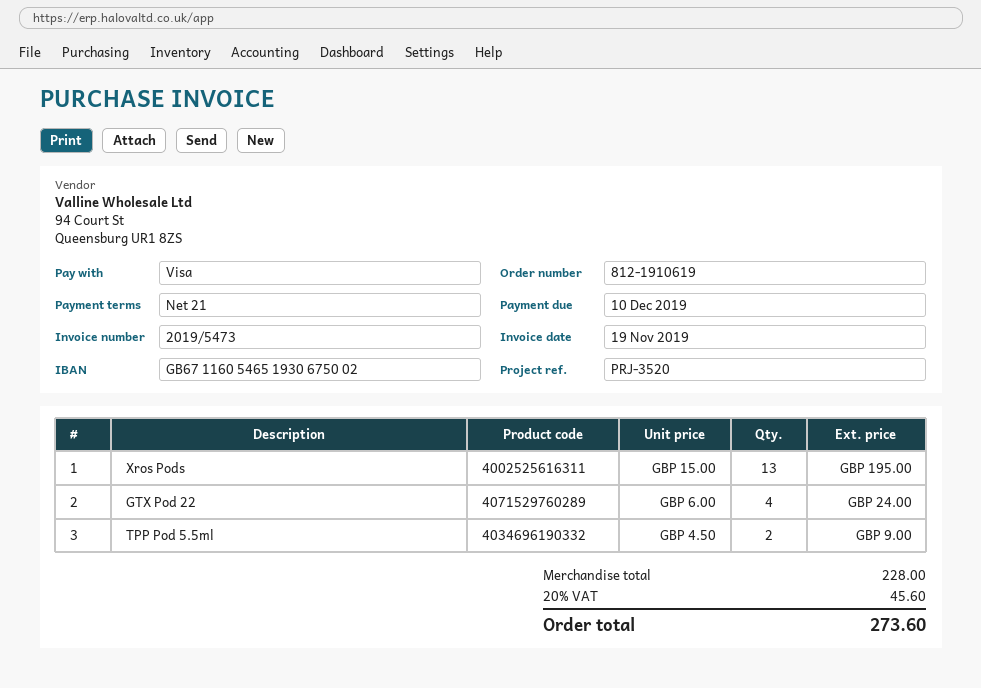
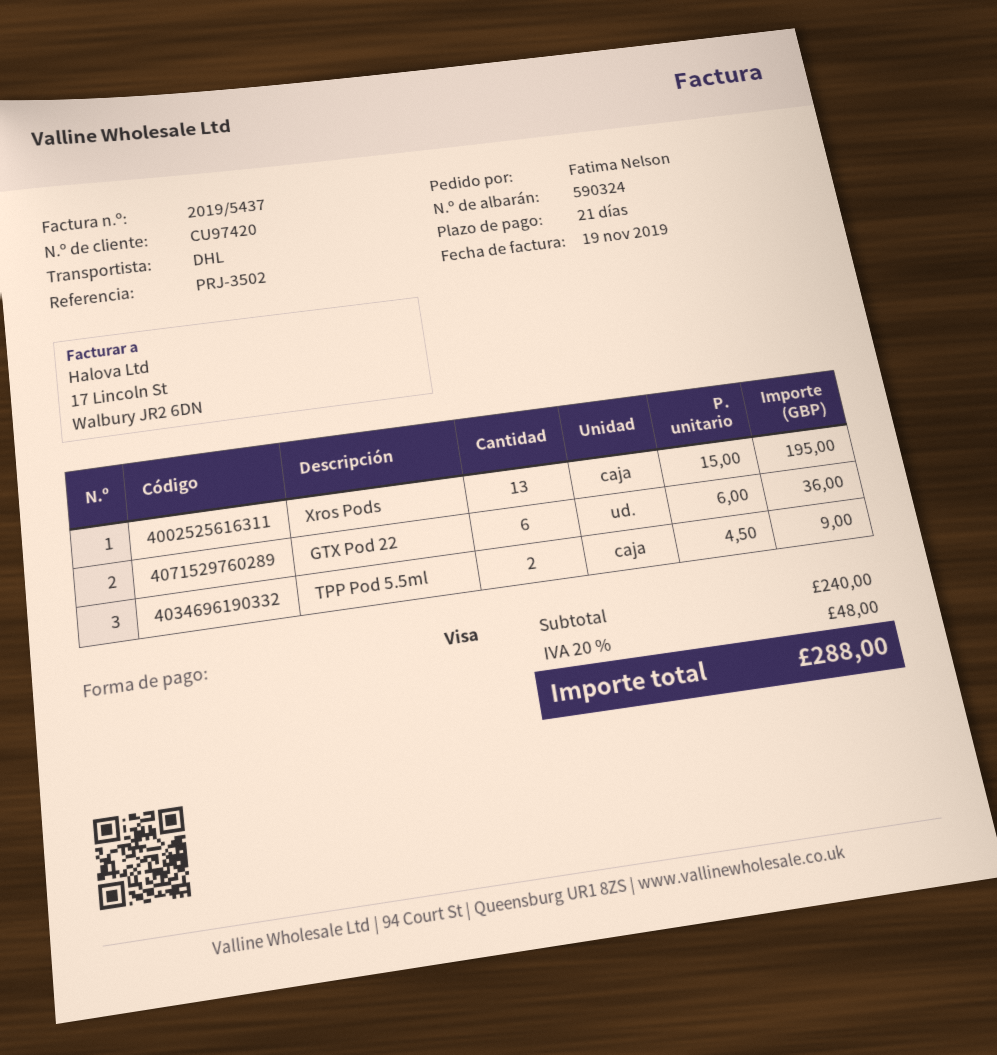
invoice number: 2019/5473 -> 2019/5437
reference: PRJ-3520 -> PRJ-3502
GTX Pod 22: 4 x 6.00 = 24.00 -> 6 x 6.00 = 36.00
subtotal: 228.00 -> 240.00
tax: 20% = 45.60 -> 20% = 48.00
total: 273.60 -> 288.00

